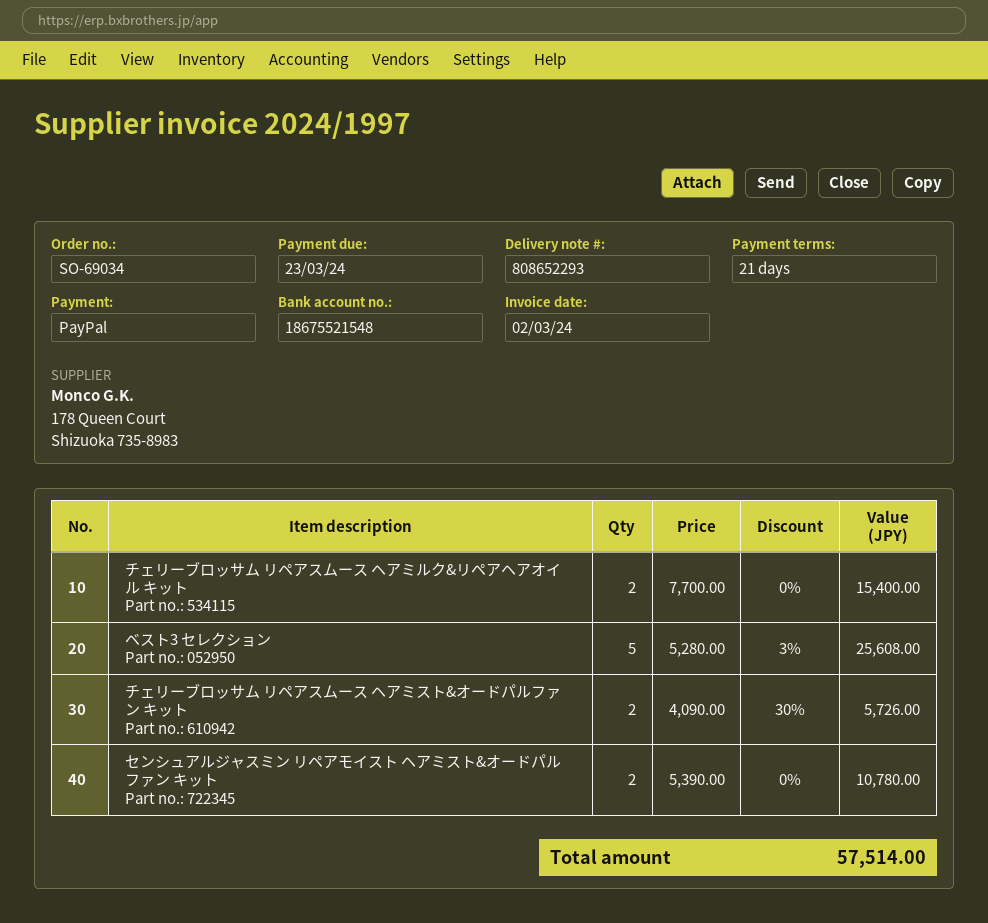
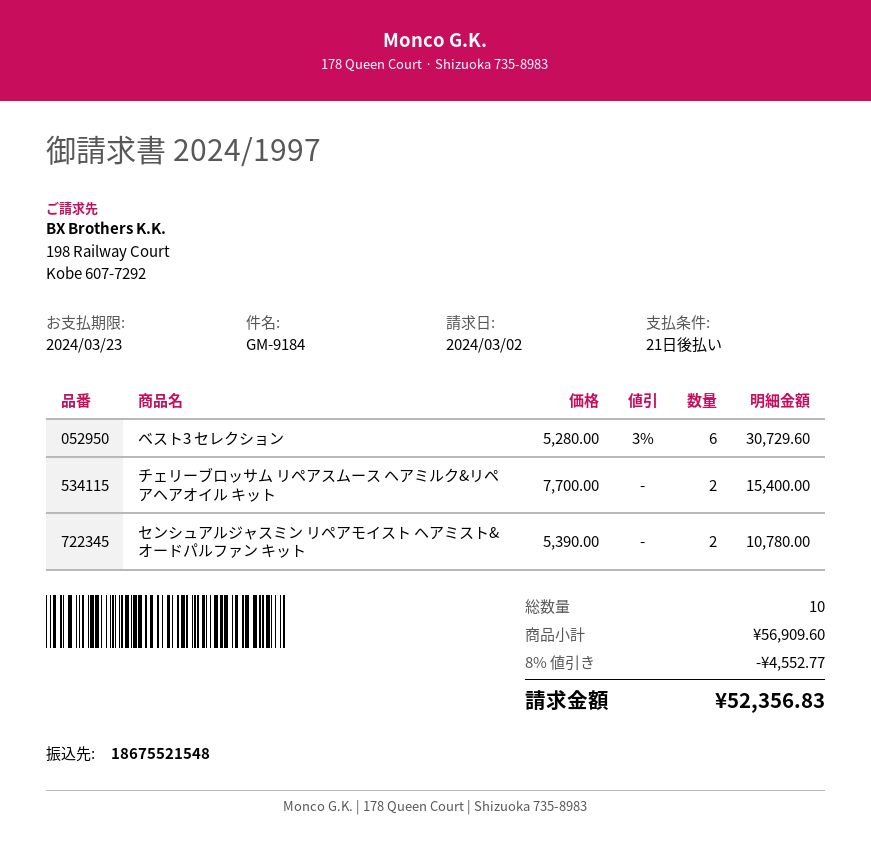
ベスト3 セレクション: 5 x 5280.00 - 3% = 25608.00 -> 6 x 5280.00 - 3% = 30729.60
チェリーブロッサム リペアスムース ヘアミスト&オードパルファン キット: 2 x 4090.00 - 30% = 5726.00 -> none
discount: none -> 8% = 4552.77
total: 57514.00 -> 52356.83

